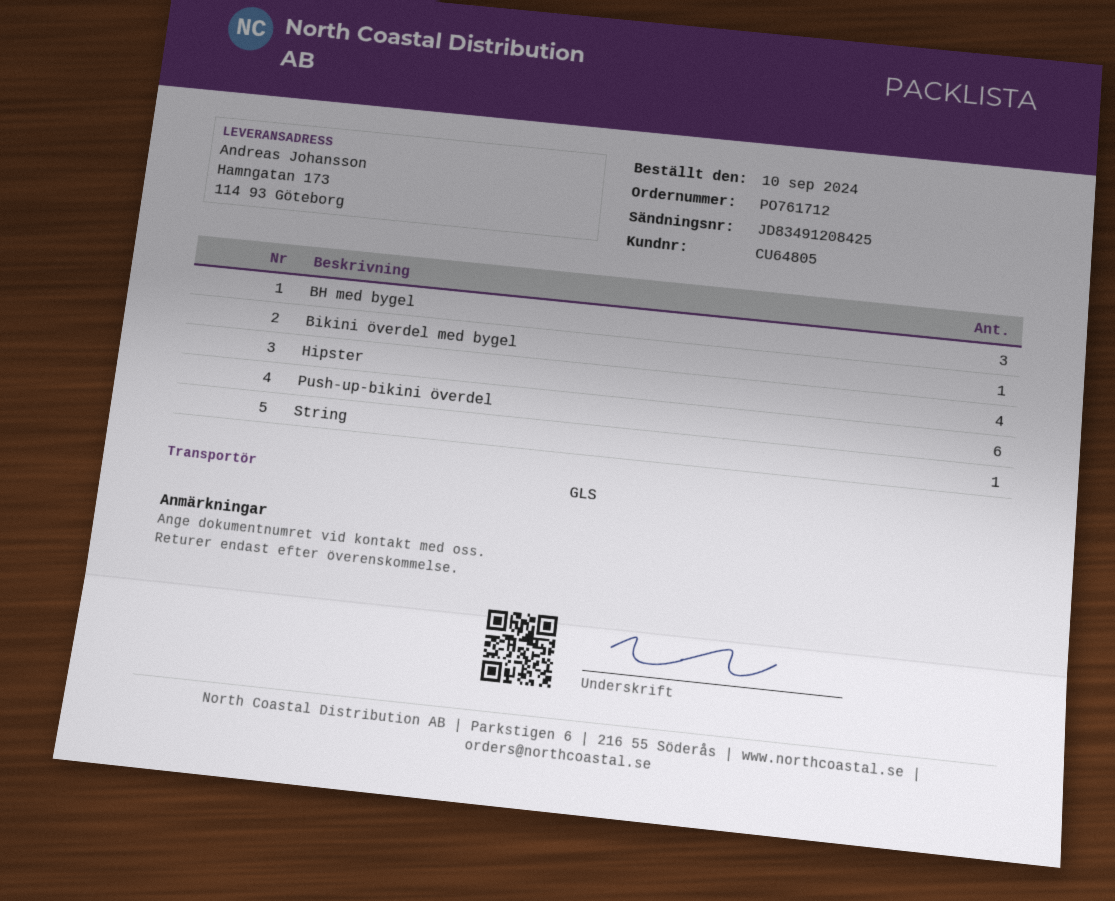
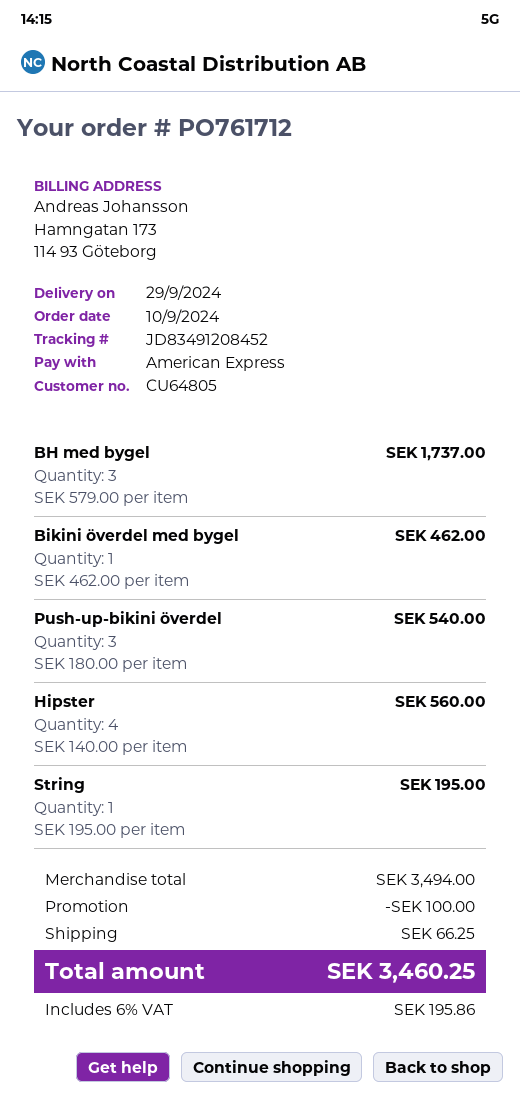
tracking number: JD83491208425 -> JD83491208452
Push-up-bikini överdel: 6 -> 3

